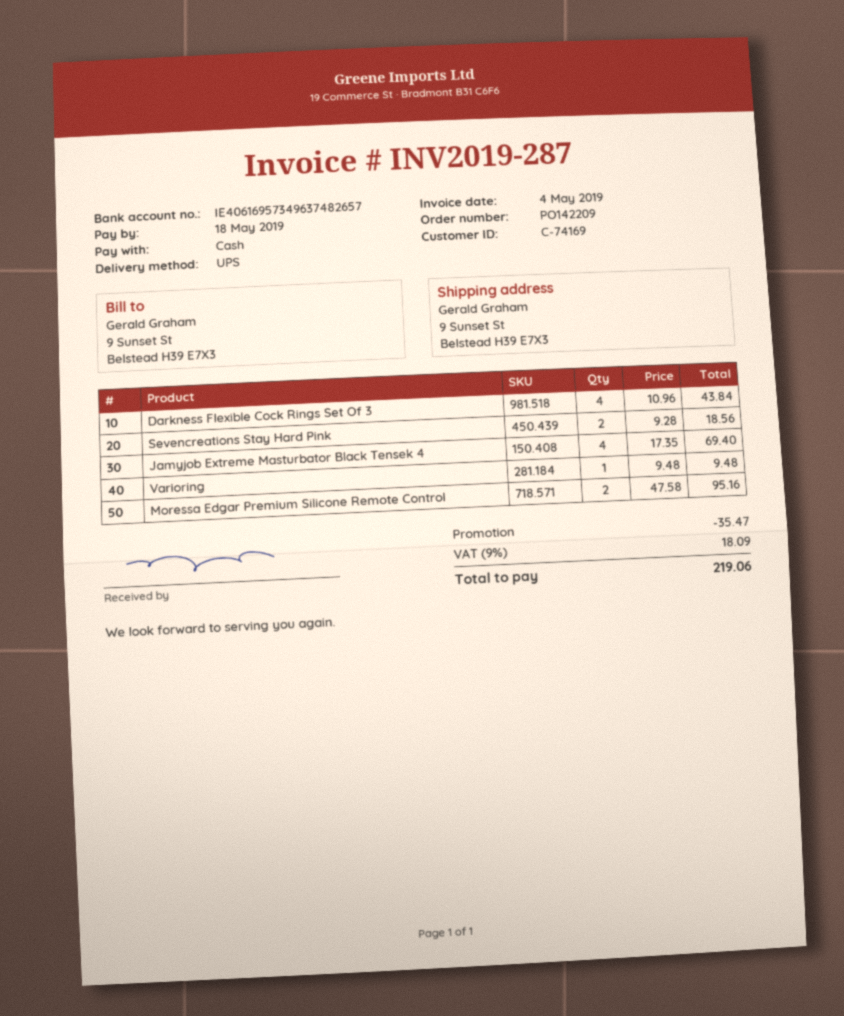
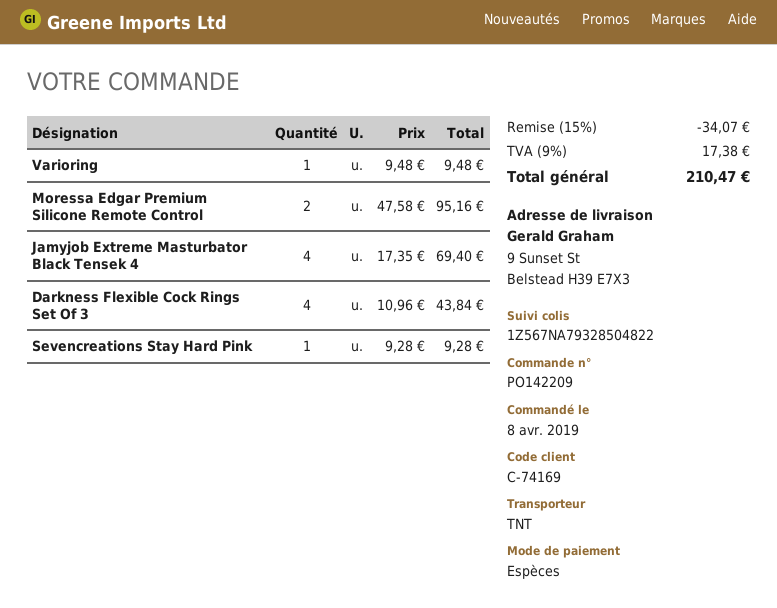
shipping method: UPS -> TNT
Sevencreations Stay Hard Pink: 2 x 9.28 = 18.56 -> 1 x 9.28 = 9.28
discount: 35.47 -> 34.07
tax: 9% = 18.09 -> 9% = 17.38
total: 219.06 -> 210.47

